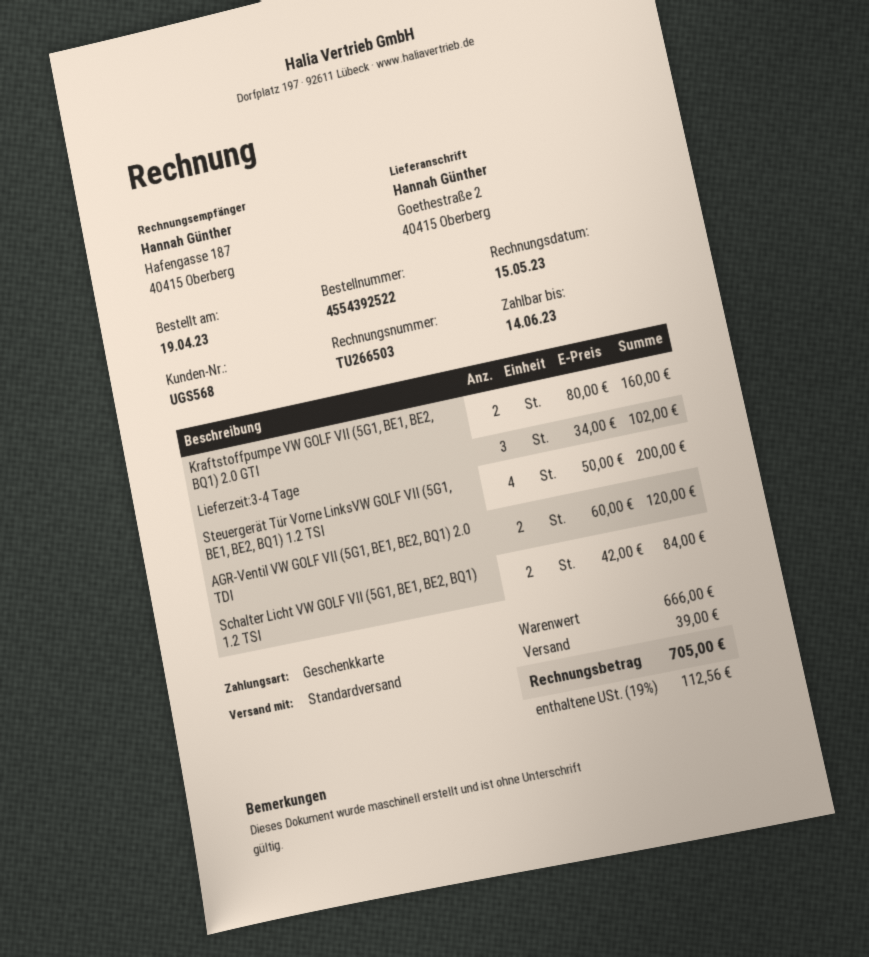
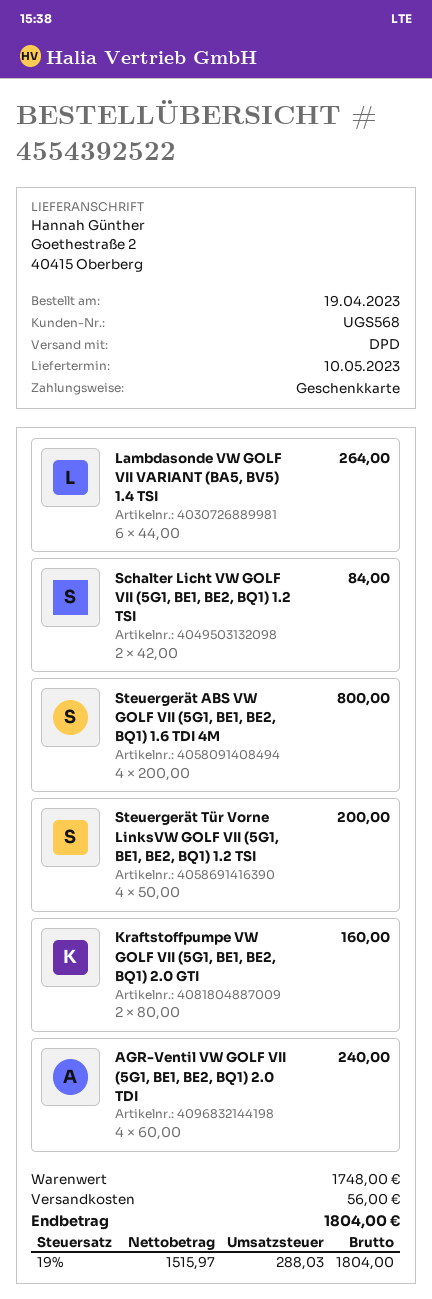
shipping method: standard -> DPD
Lieferzeit:3-4 Tage: 3 x 34.00 = 102.00 -> none
AGR-Ventil VW GOLF VII (5G1, BE1, BE2, BQ1) 2.0 TDI: 2 x 60.00 = 120.00 -> 4 x 60.00 = 240.00
Lambdasonde VW GOLF VII VARIANT (BA5, BV5) 1.4 TSI: none -> 6 x 44.00 = 264.00
Steuergerät ABS VW GOLF VII (5G1, BE1, BE2, BQ1) 1.6 TDI 4M: none -> 4 x 200.00 = 800.00
subtotal: 666.00 -> 1748.00
shipping: 39.00 -> 56.00
tax: 19% = 112.56 -> 19% = 288.03
total: 705.00 -> 1804.00

